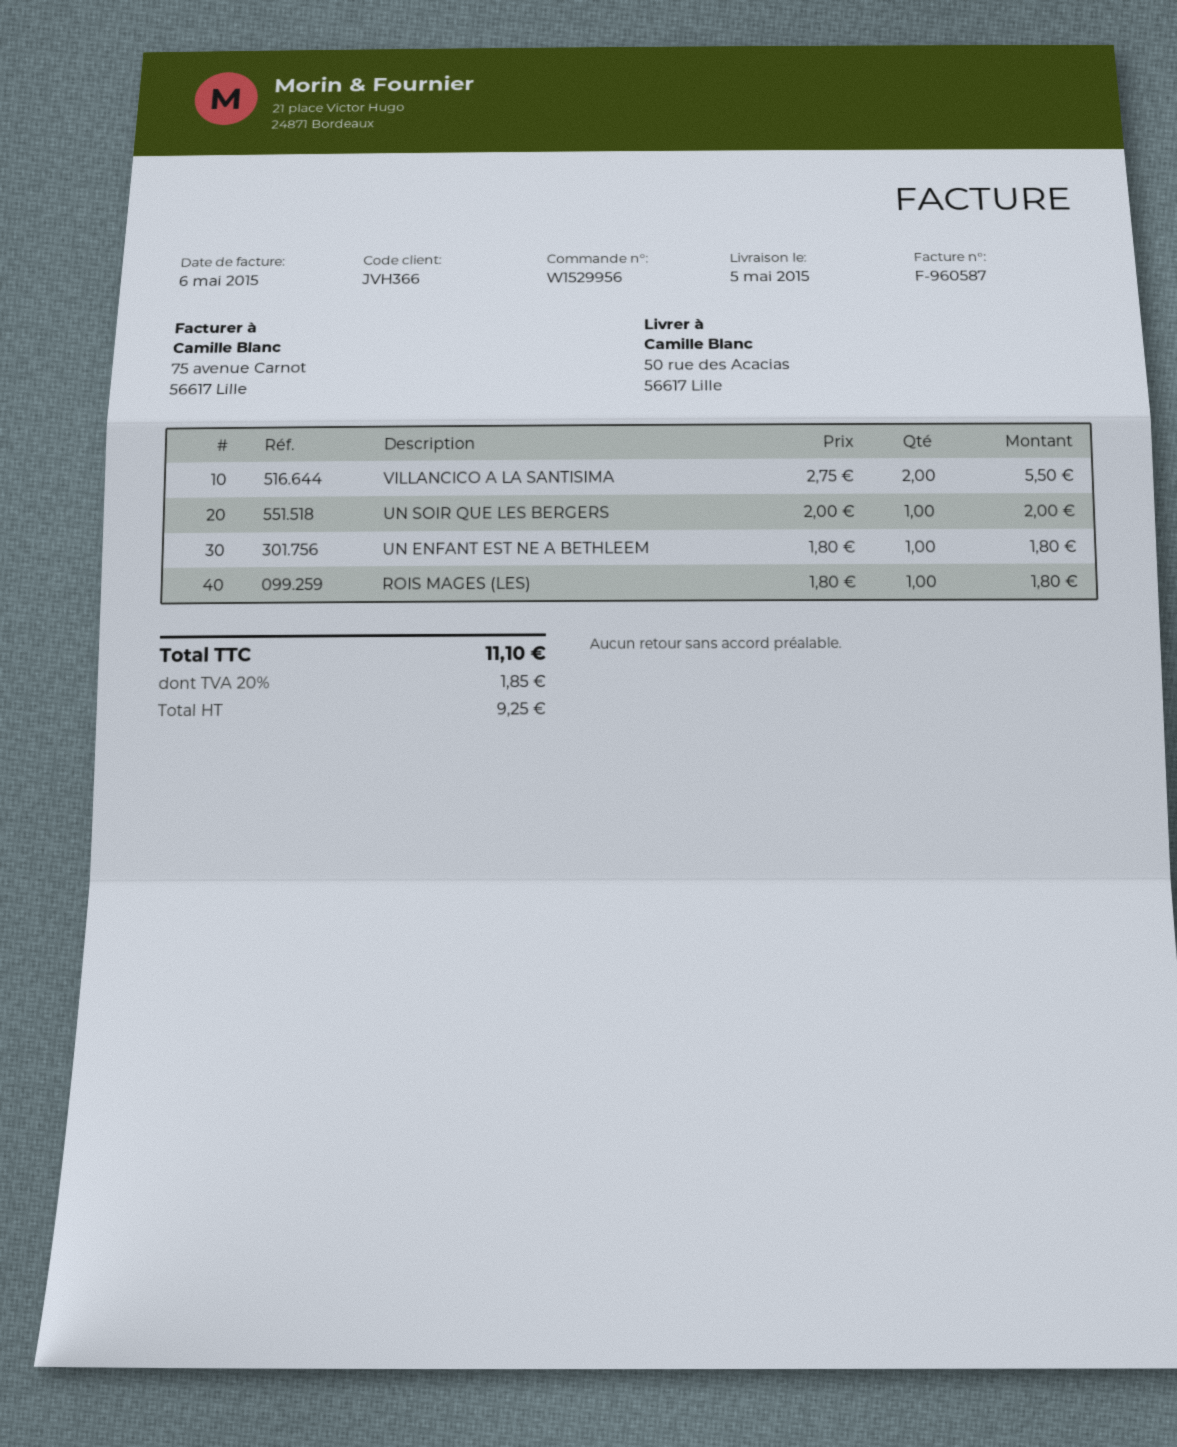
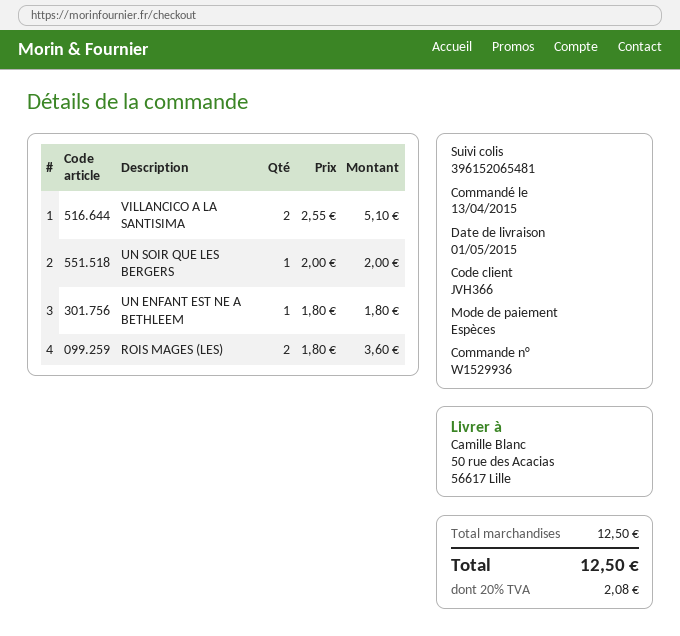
order number: W1529956 -> W1529936
delivery date: 2015-05-05 -> 2015-05-01
VILLANCICO A LA SANTISIMA: 2 x 2.75 = 5.50 -> 2 x 2.55 = 5.10
ROIS MAGES (LES): 1 x 1.80 = 1.80 -> 2 x 1.80 = 3.60
tax: 20% = 1.85 -> 20% = 2.08
total: 11.10 -> 12.50

